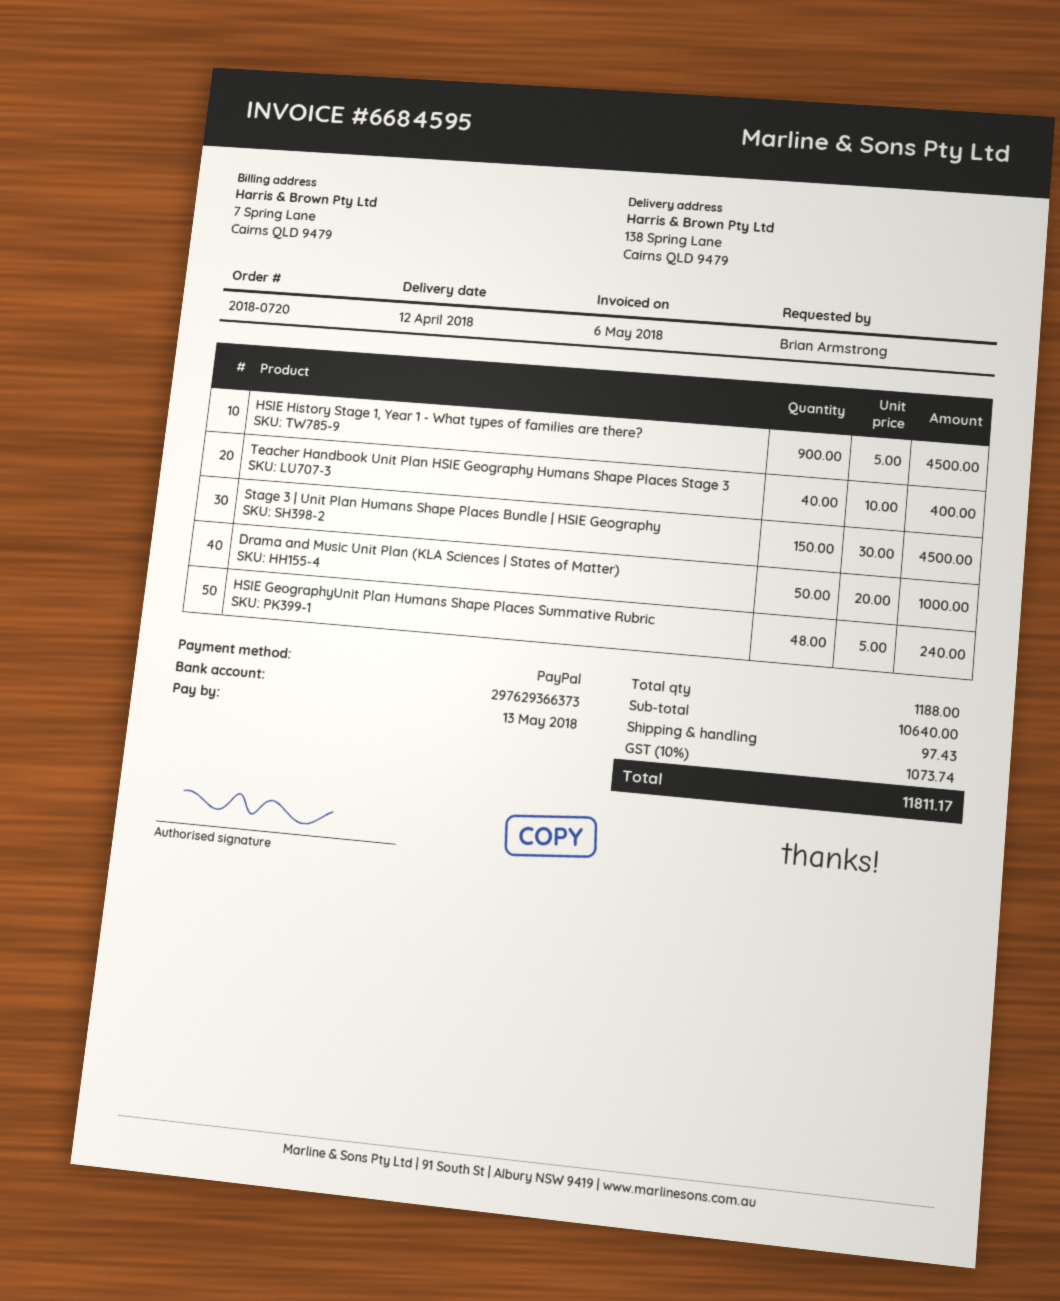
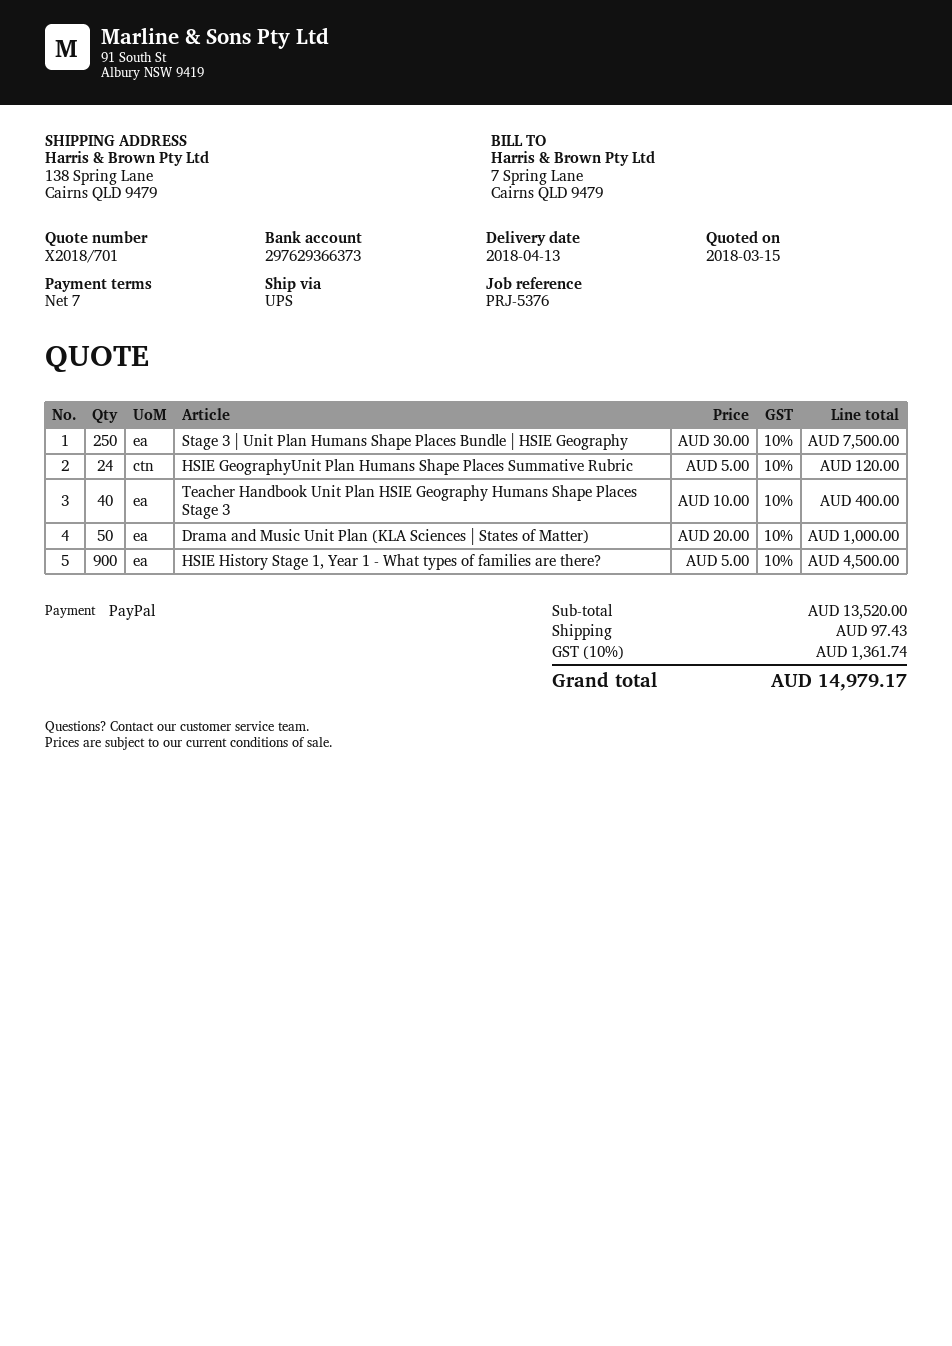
delivery date: 2018-04-12 -> 2018-04-13
Stage 3 | Unit Plan Humans Shape Places Bundle | HSIE Geography: 150 x 30.00 = 4500.00 -> 250 x 30.00 = 7500.00
HSIE GeographyUnit Plan Humans Shape Places Summative Rubric: 48 x 5.00 = 240.00 -> 24 x 5.00 = 120.00
subtotal: 10640.00 -> 13520.00
tax: 10% = 1073.74 -> 10% = 1361.74
total: 11811.17 -> 14979.17

